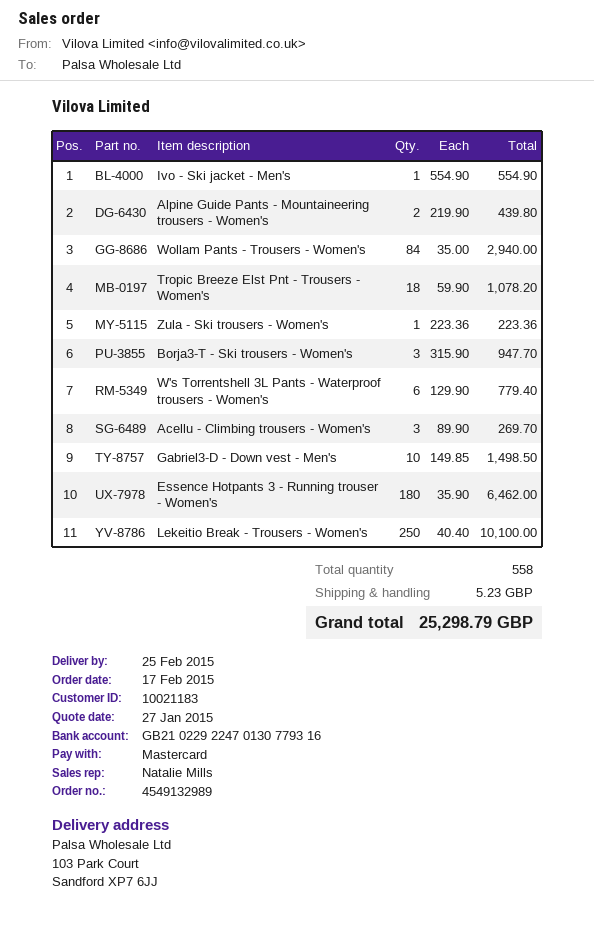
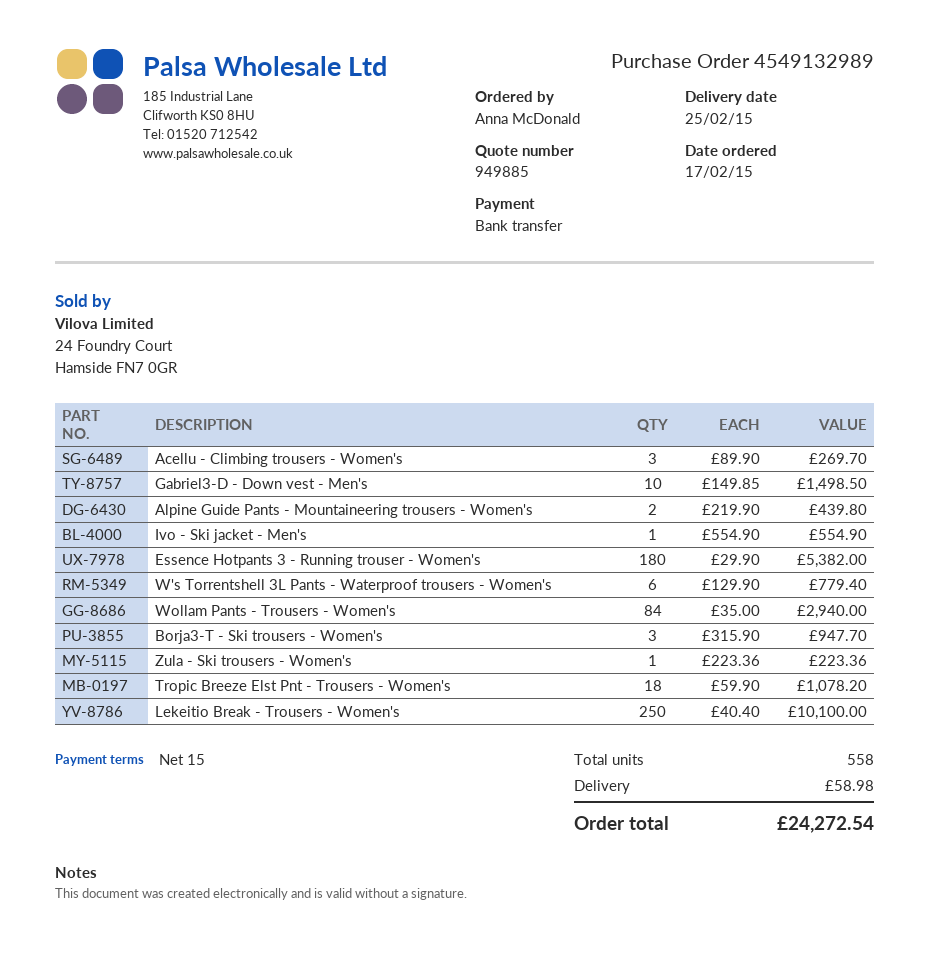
payment method: Mastercard -> bank transfer
Essence Hotpants 3 - Running trouser - Women's: 180 x 35.90 = 6462.00 -> 180 x 29.90 = 5382.00
shipping: 5.23 -> 58.98
total: 25298.79 -> 24272.54

